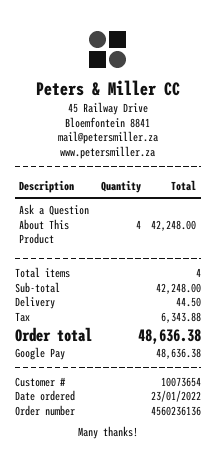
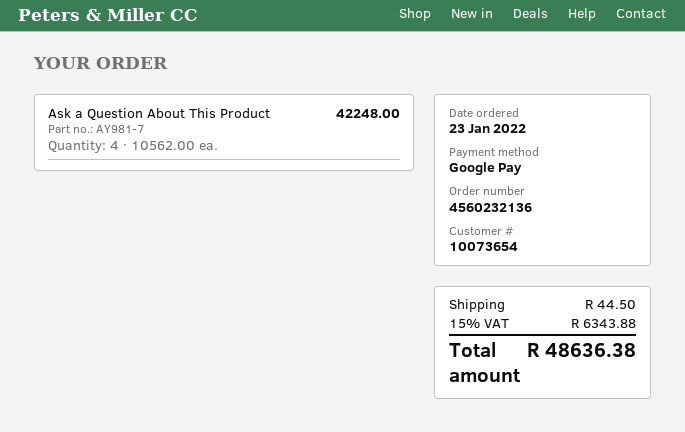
order number: 4560236136 -> 4560232136

